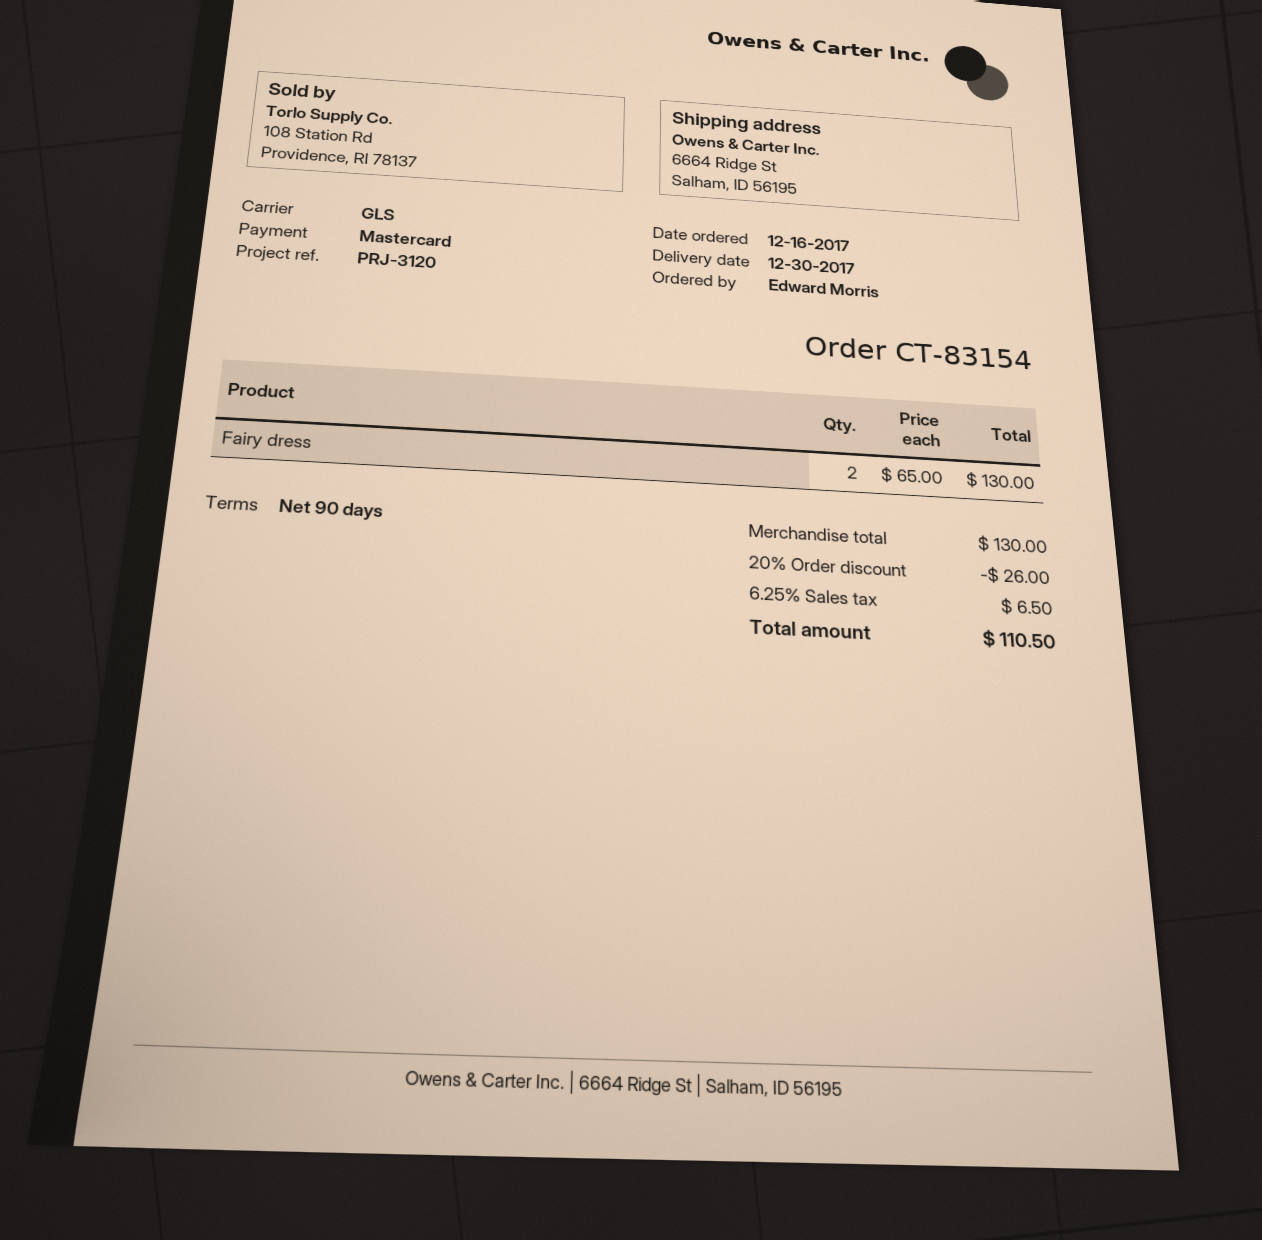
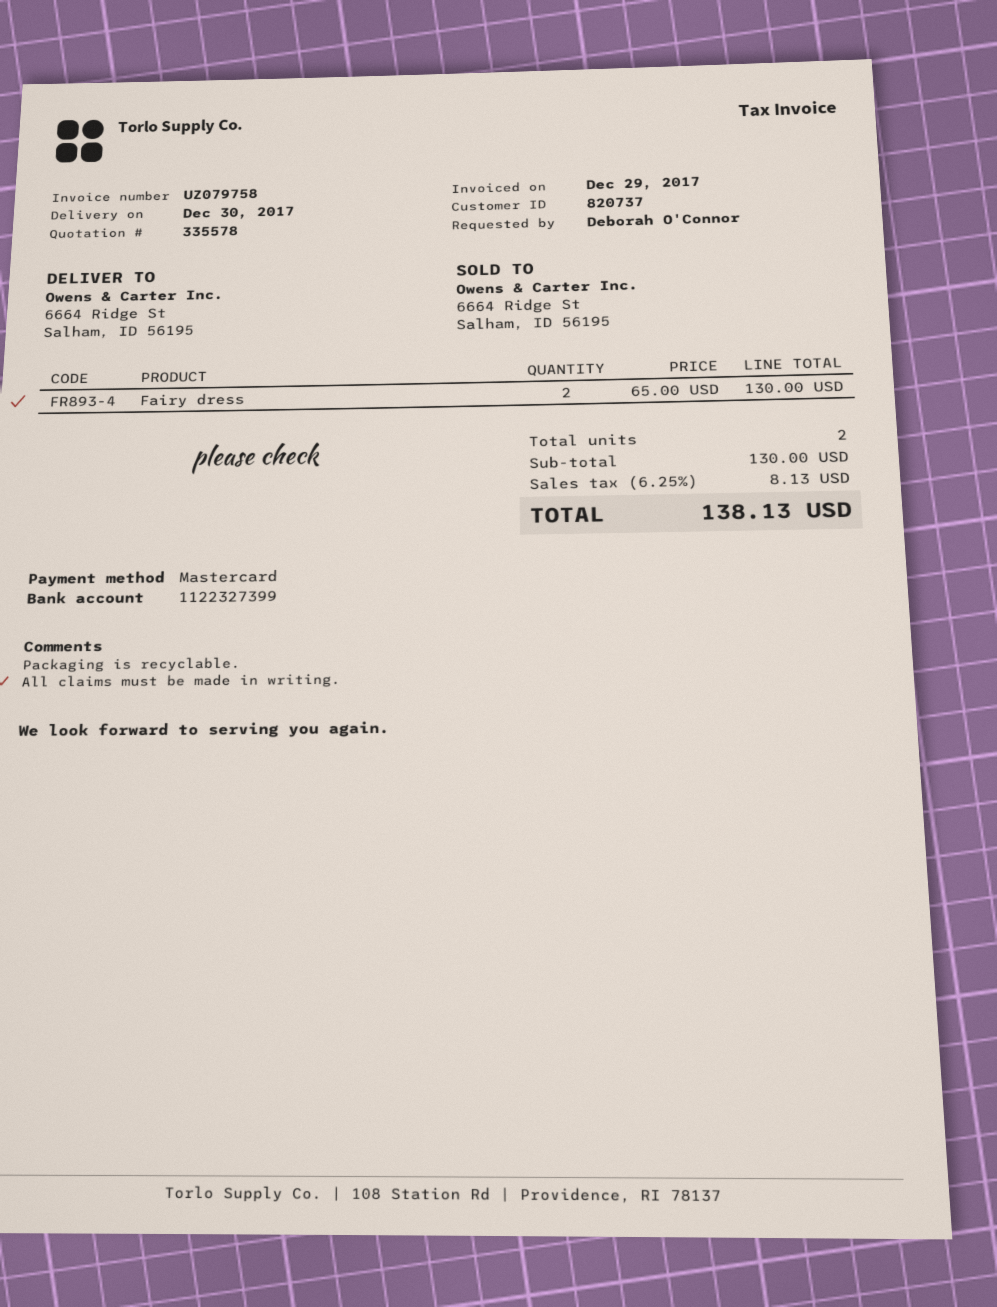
ordered by: Edward Morris -> Deborah O'Connor
discount: 20% = 26.00 -> none
tax: 6.25% = 6.50 -> 6.25% = 8.13
total: 110.50 -> 138.13

